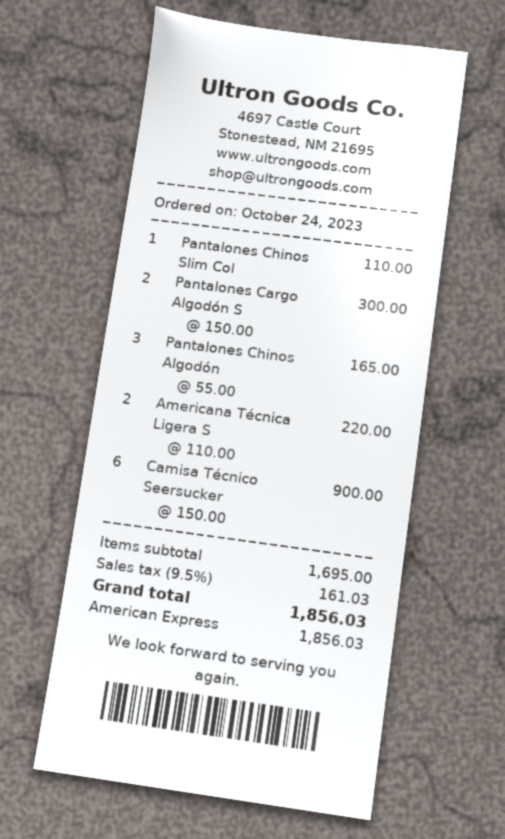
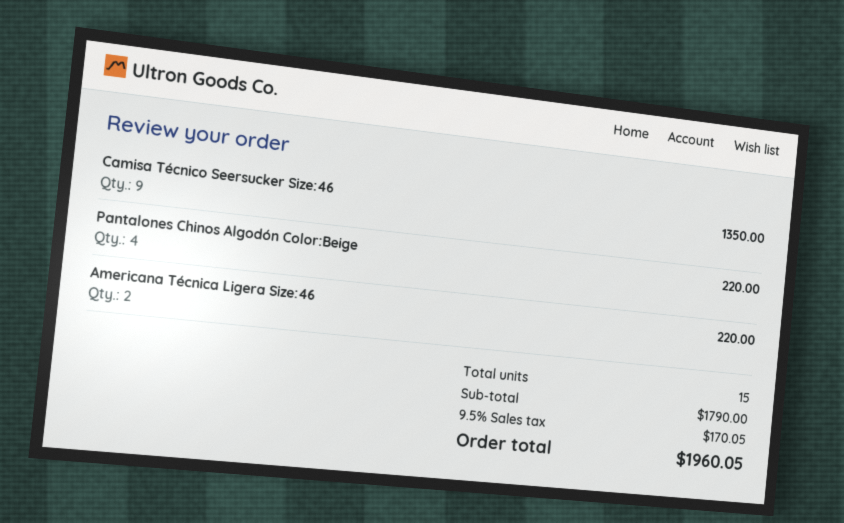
Pantalones Chinos Slim Col: 1 for 110.00 -> none
Pantalones Cargo Algodón S: 2 for 300.00 -> none
Pantalones Chinos Algodón: 3 for 165.00 -> 4 for 220.00
Camisa Técnico Seersucker: 6 for 900.00 -> 9 for 1350.00
subtotal: 1695.00 -> 1790.00
tax: 9.5% = 161.03 -> 9.5% = 170.05
total: 1856.03 -> 1960.05

